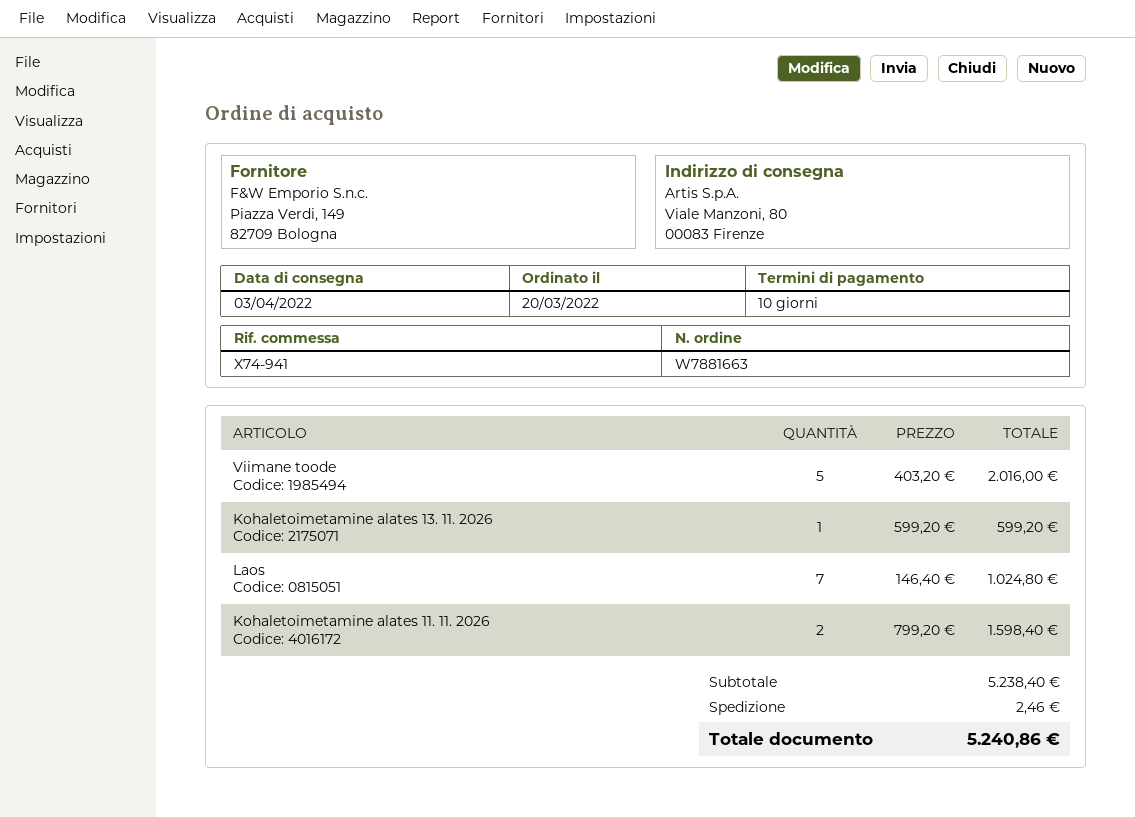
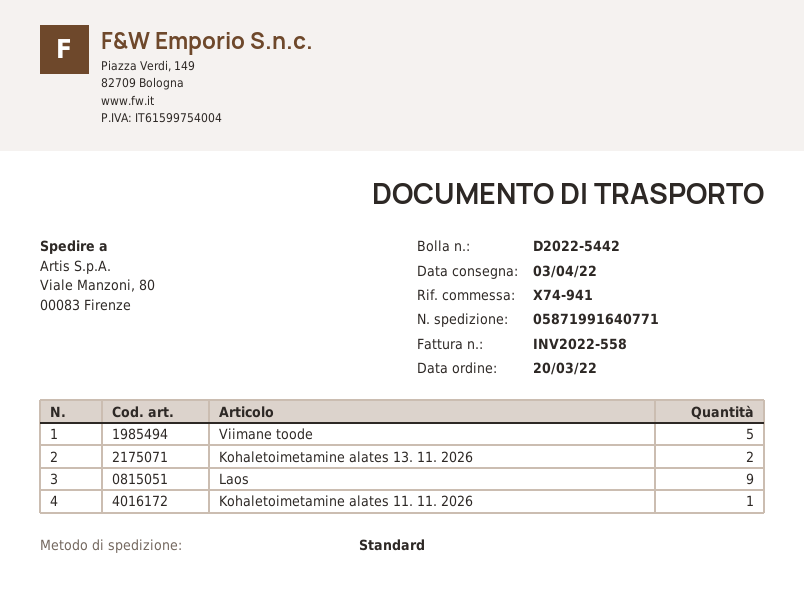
Kohaletoimetamine alates 13. 11. 2026: 1 -> 2
Laos: 7 -> 9
Kohaletoimetamine alates 11. 11. 2026: 2 -> 1

